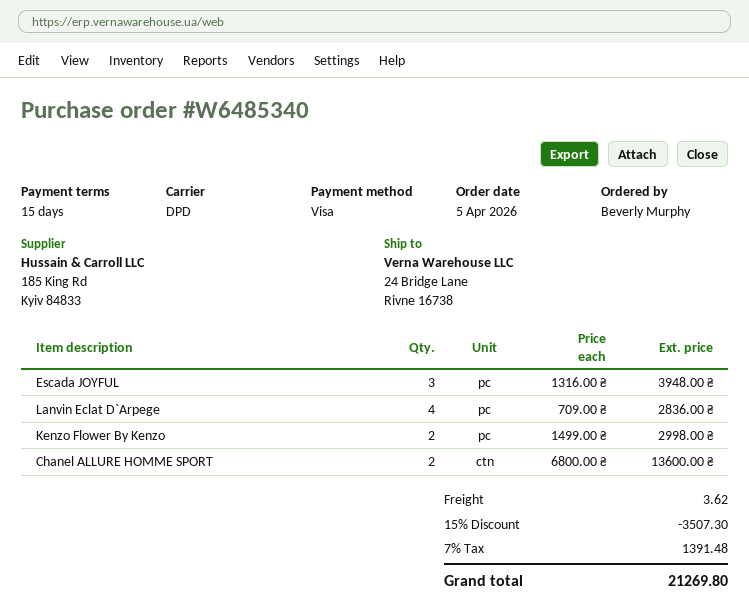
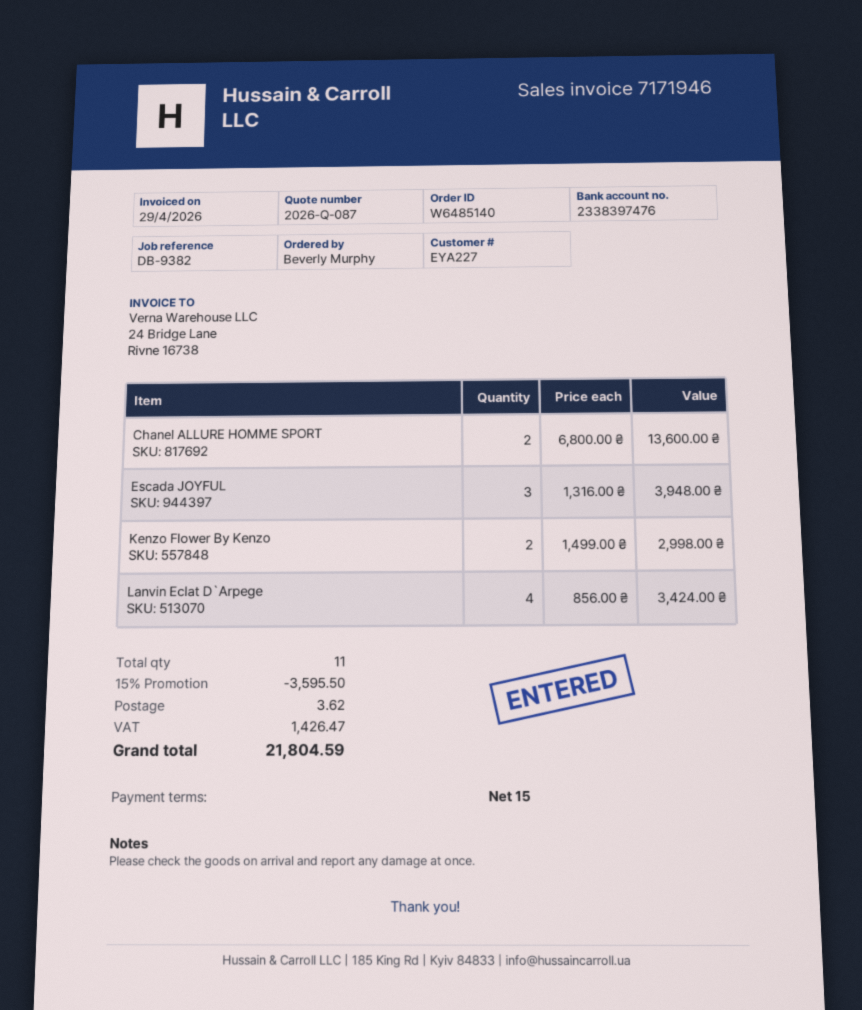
order number: W6485340 -> W6485140
Lanvin Eclat D`Arpege: 4 x 709.00 = 2836.00 -> 4 x 856.00 = 3424.00
discount: 15% = 3507.30 -> 15% = 3595.50
tax: 1391.48 -> 1426.47
total: 21269.80 -> 21804.59

